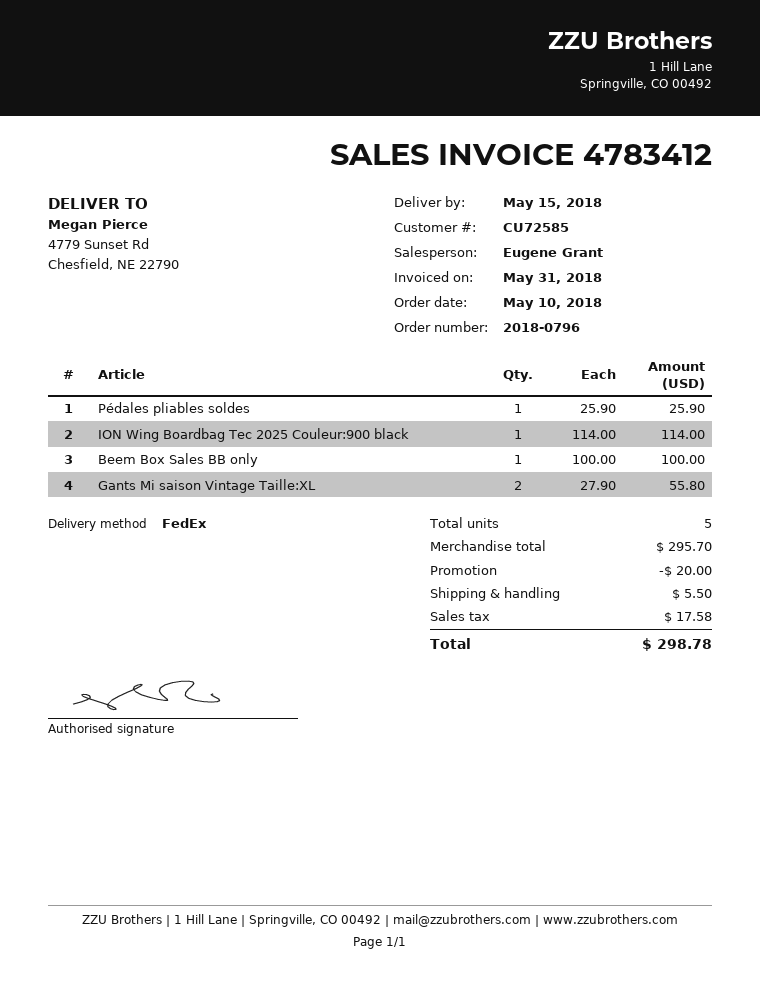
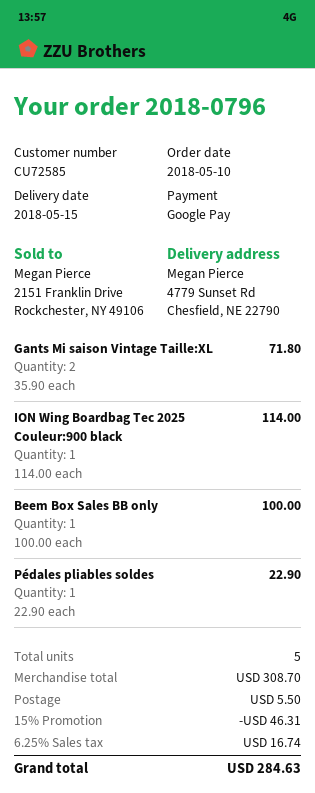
Pédales pliables soldes: 1 x 25.90 = 25.90 -> 1 x 22.90 = 22.90
Gants Mi saison Vintage Taille:XL: 2 x 27.90 = 55.80 -> 2 x 35.90 = 71.80
subtotal: 295.70 -> 308.70
discount: 20.00 -> 46.31
tax: 17.58 -> 16.74
total: 298.78 -> 284.63

